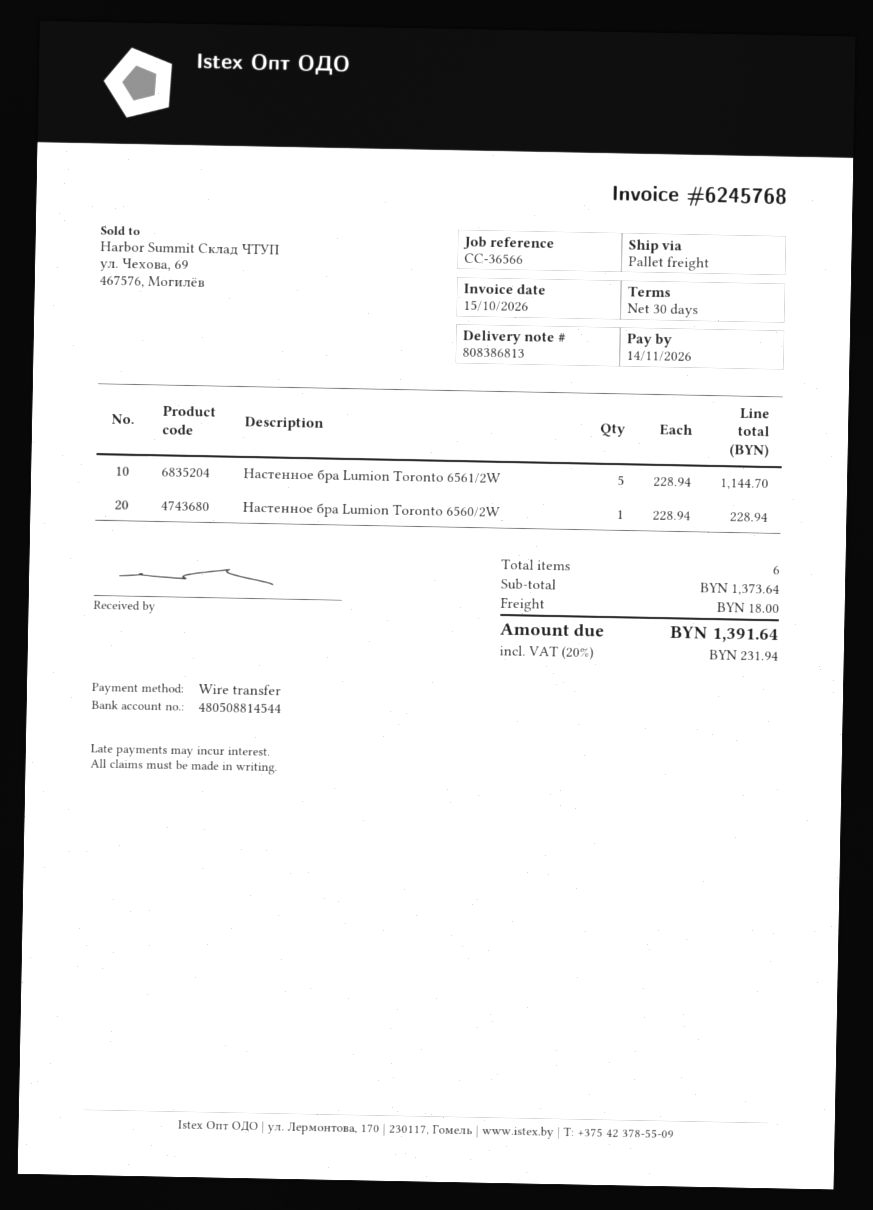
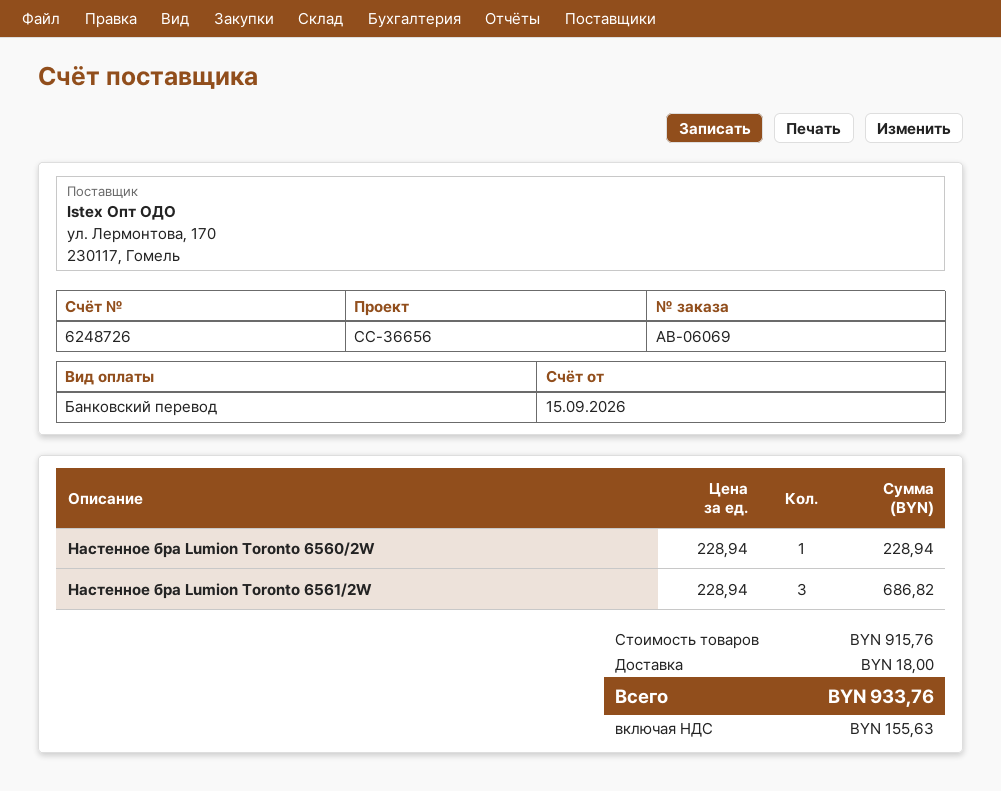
invoice number: 6245768 -> 6248726
invoice date: 2026-10-15 -> 2026-09-15
reference: CC-36566 -> CC-36656
Настенное бра Lumion Toronto 6561/2W: 5 x 228.94 = 1144.70 -> 3 x 228.94 = 686.82
subtotal: 1373.64 -> 915.76
tax: 231.94 -> 155.63
total: 1391.64 -> 933.76

